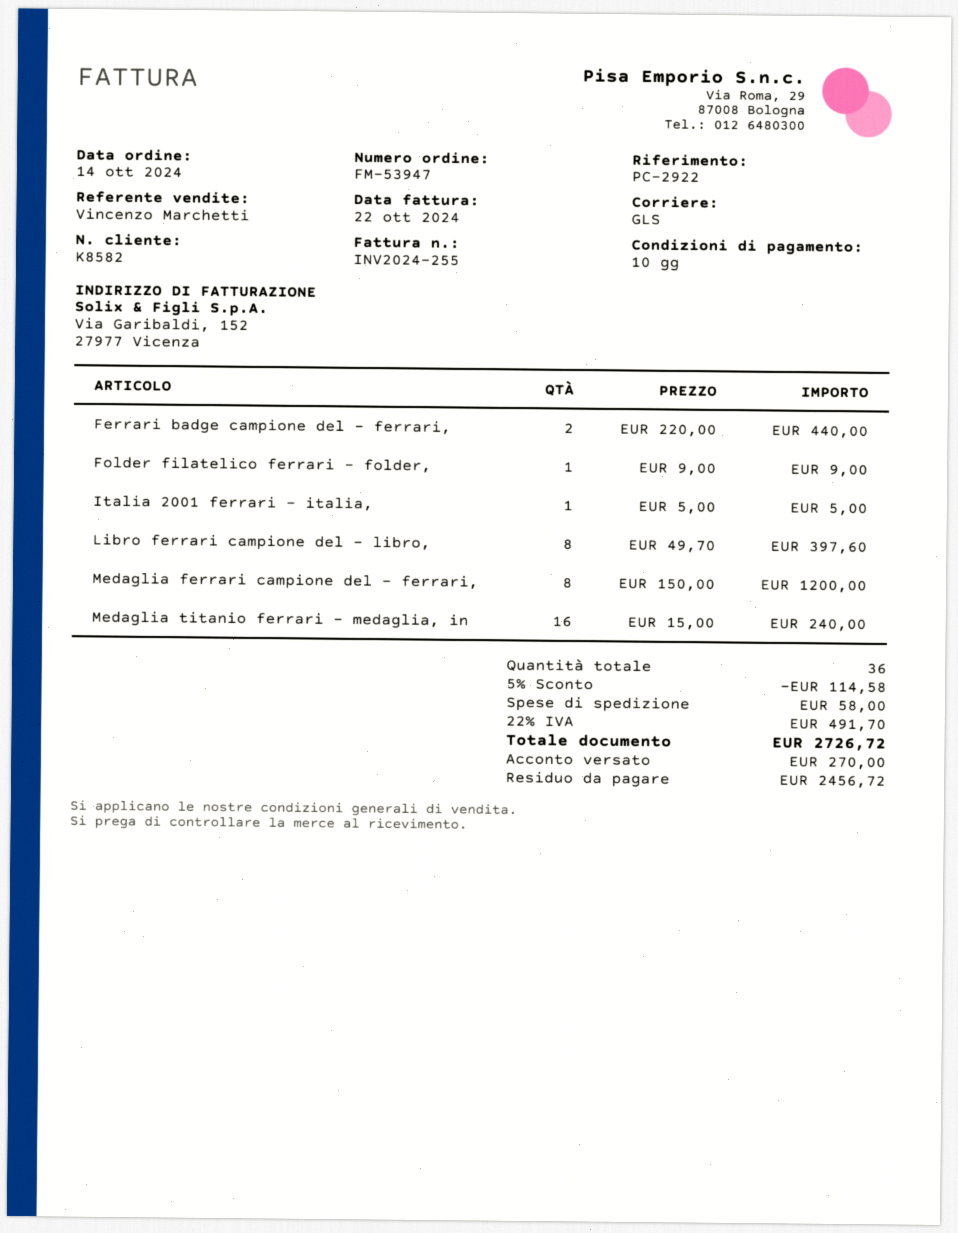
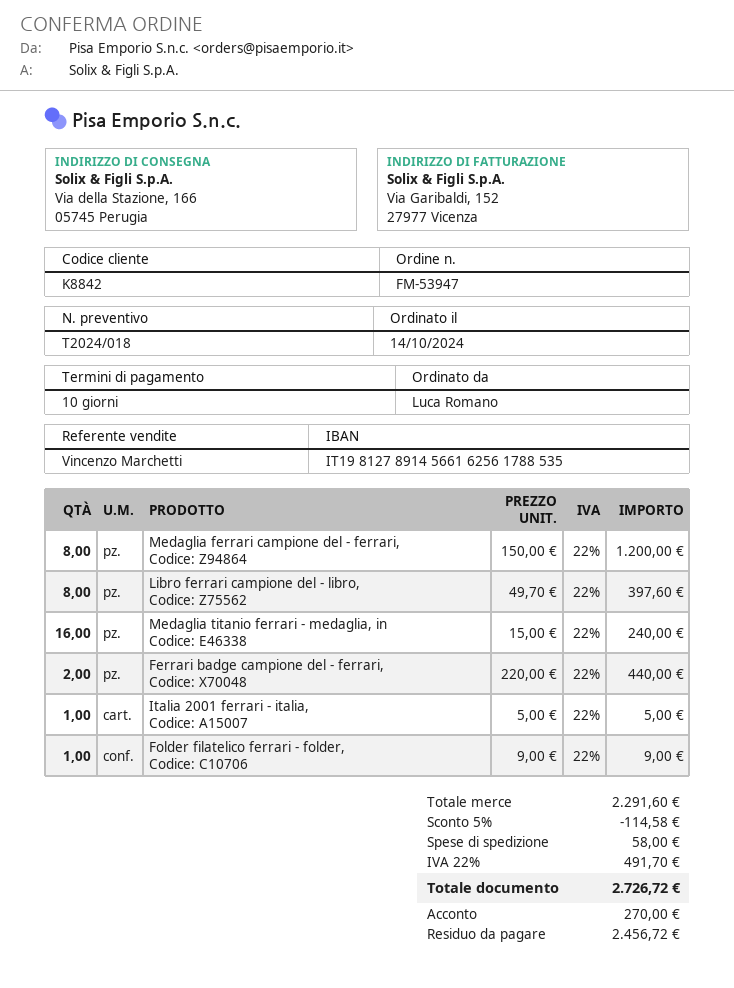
customer number: K8582 -> K8842

